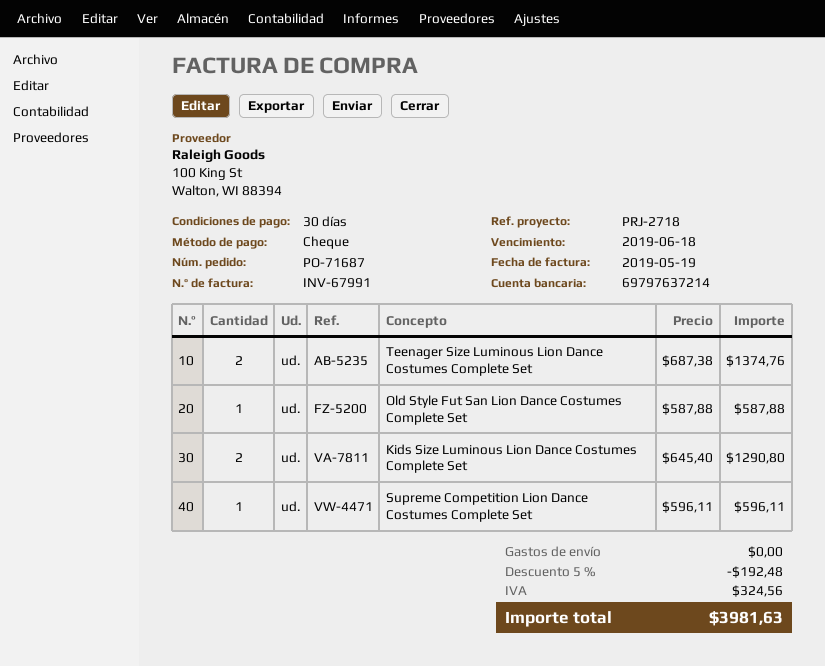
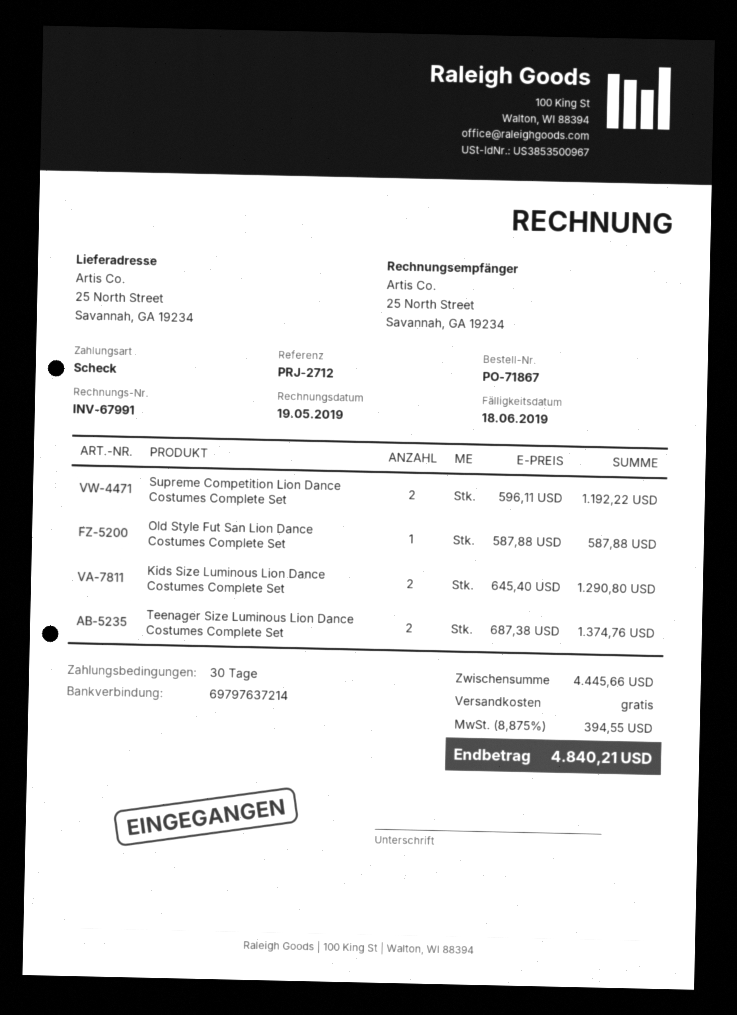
order number: PO-71687 -> PO-71867
reference: PRJ-2718 -> PRJ-2712
Supreme Competition Lion Dance Costumes Complete Set: 1 x 596.11 = 596.11 -> 2 x 596.11 = 1192.22
discount: 5% = 192.48 -> none
tax: 324.56 -> 394.55
total: 3981.63 -> 4840.21

